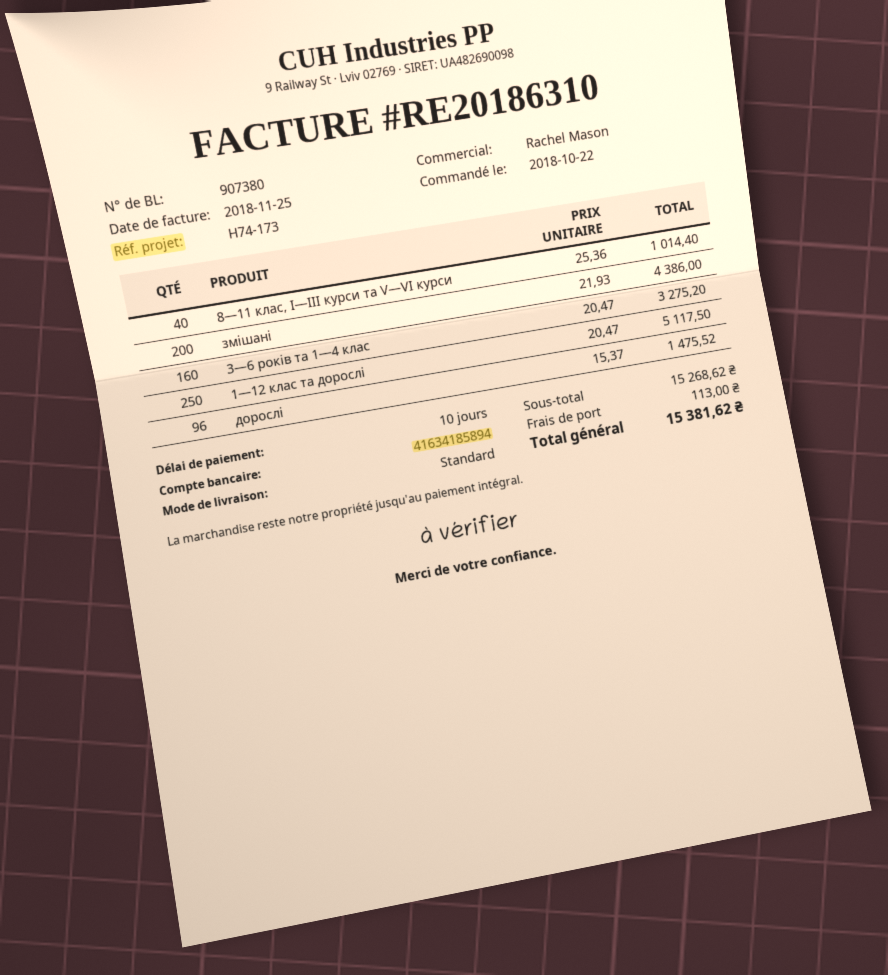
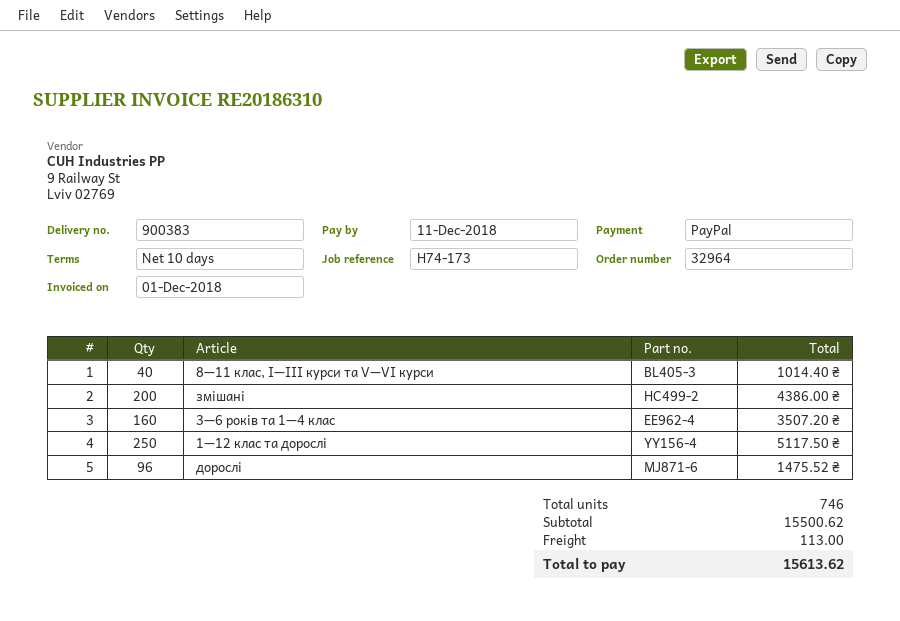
delivery note number: 907380 -> 900383
invoice date: 2018-11-25 -> 2018-12-01
3—6 років та 1—4 клас: 160 for 3275.20 -> 160 for 3507.20
subtotal: 15268.62 -> 15500.62
total: 15381.62 -> 15613.62

